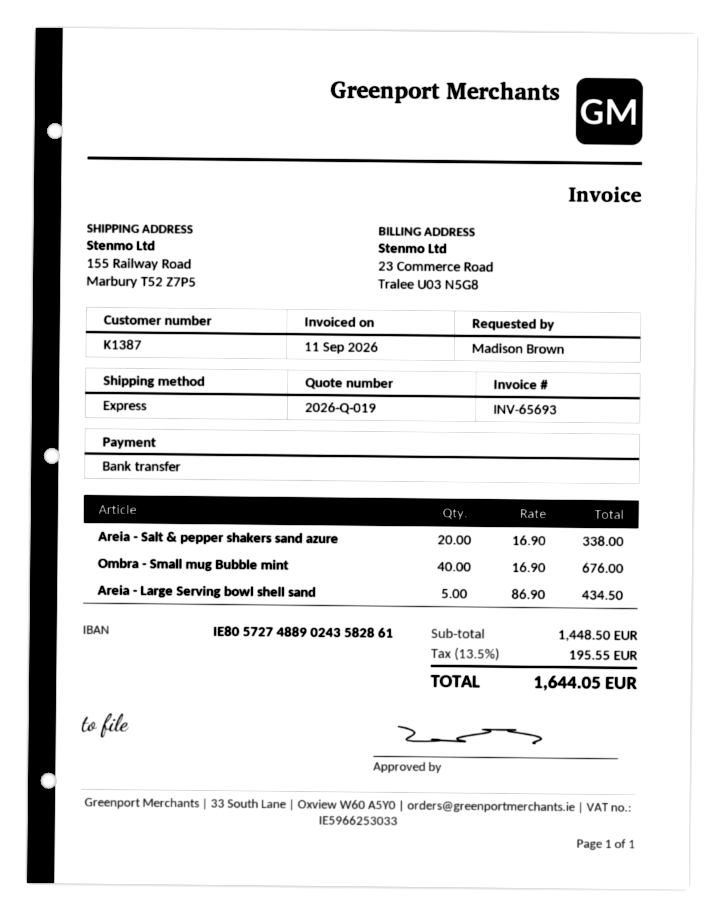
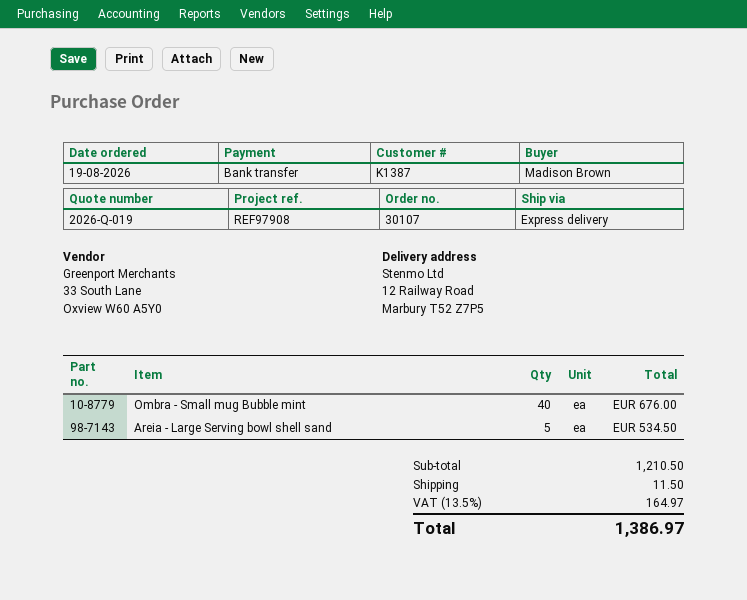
ship to: 155 Railway Road, Marbury T52 Z7P5 -> 12 Railway Road, Marbury T52 Z7P5
Areia - Salt & pepper shakers sand azure: 20 for 338.00 -> none
Areia - Large Serving bowl shell sand: 5 for 434.50 -> 5 for 534.50
subtotal: 1448.50 -> 1210.50
shipping: none -> 11.50
tax: 13.5% = 195.55 -> 13.5% = 164.97
total: 1644.05 -> 1386.97

